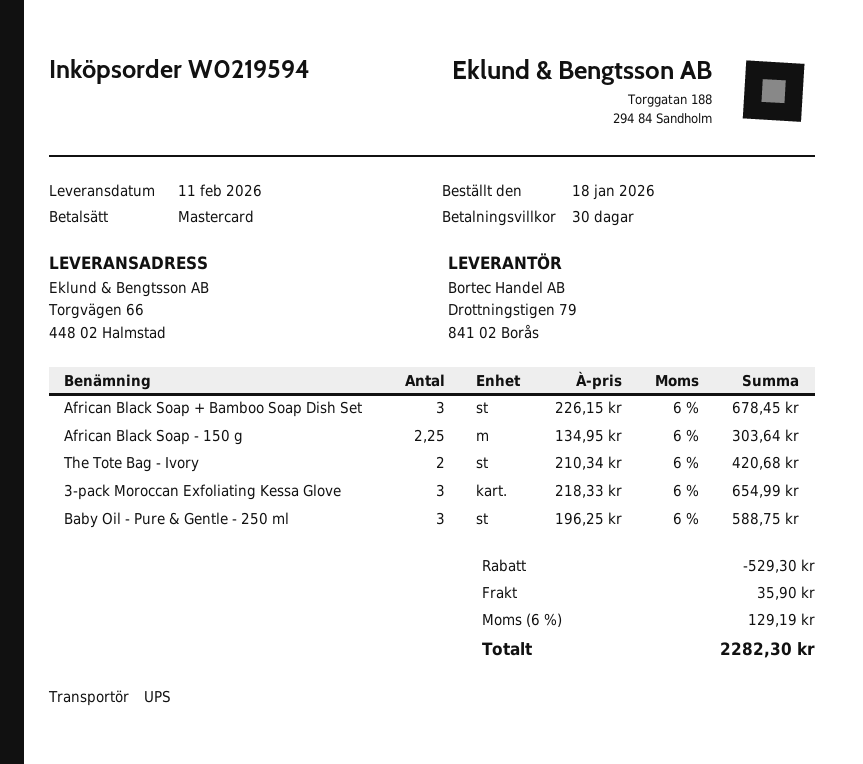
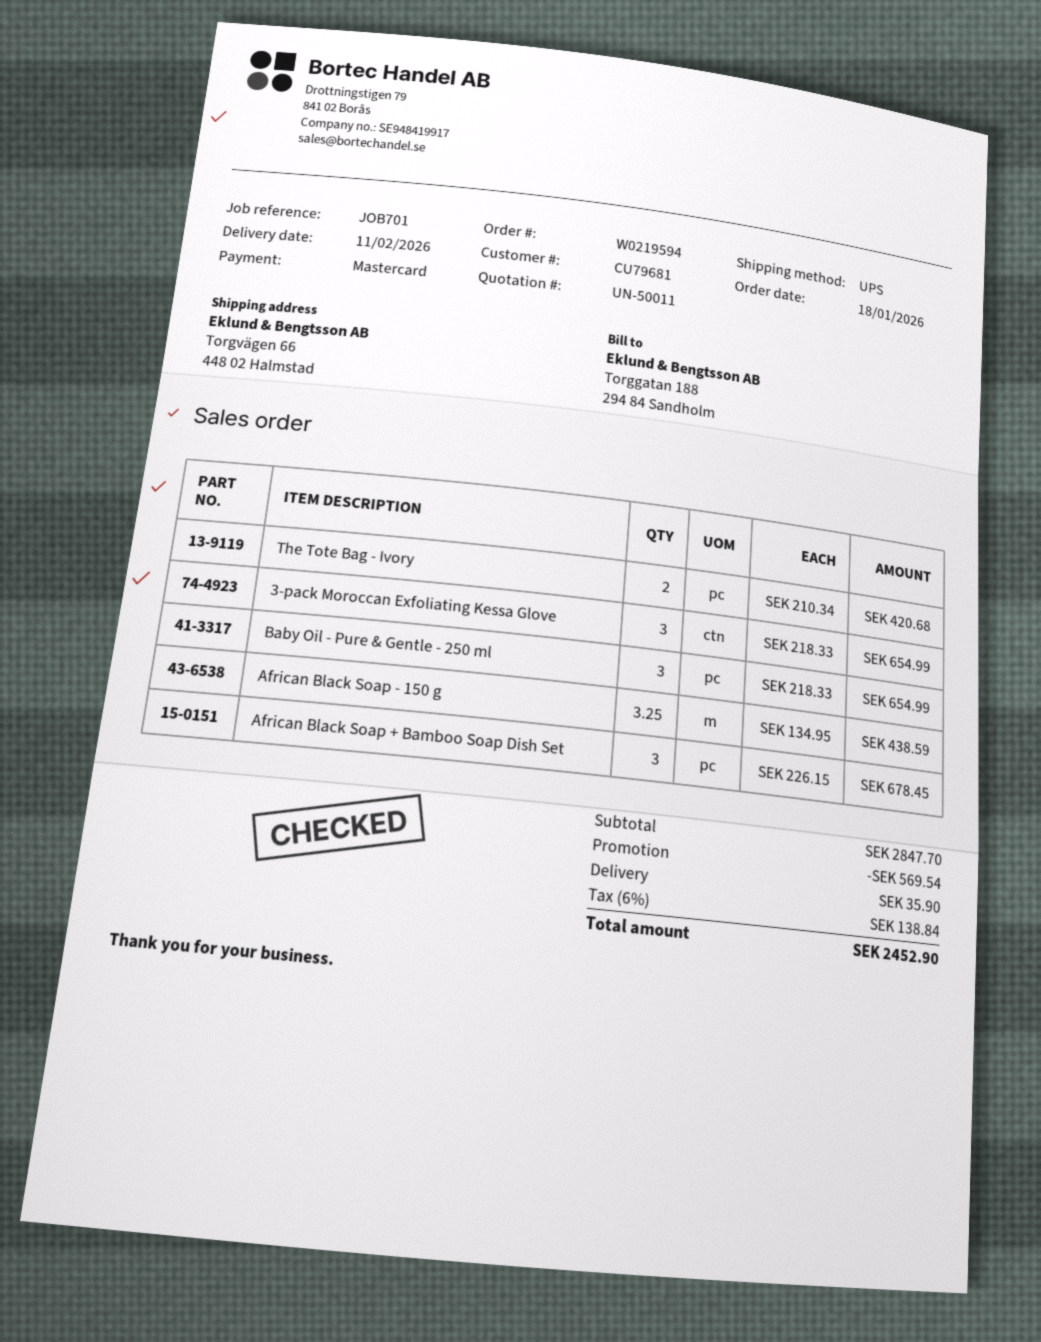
African Black Soap - 150 g: 2.25 x 134.95 = 303.64 -> 3.25 x 134.95 = 438.59
Baby Oil - Pure & Gentle - 250 ml: 3 x 196.25 = 588.75 -> 3 x 218.33 = 654.99
discount: 529.30 -> 569.54
tax: 6% = 129.19 -> 6% = 138.84
total: 2282.30 -> 2452.90

